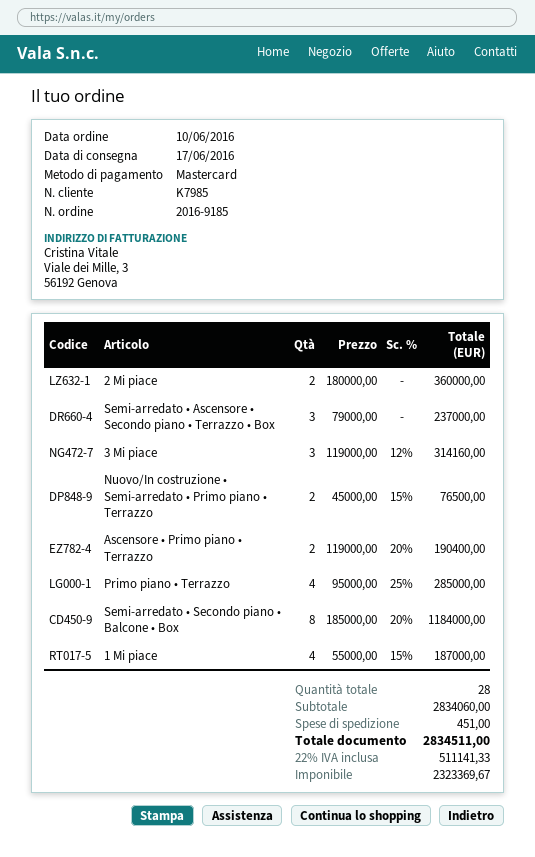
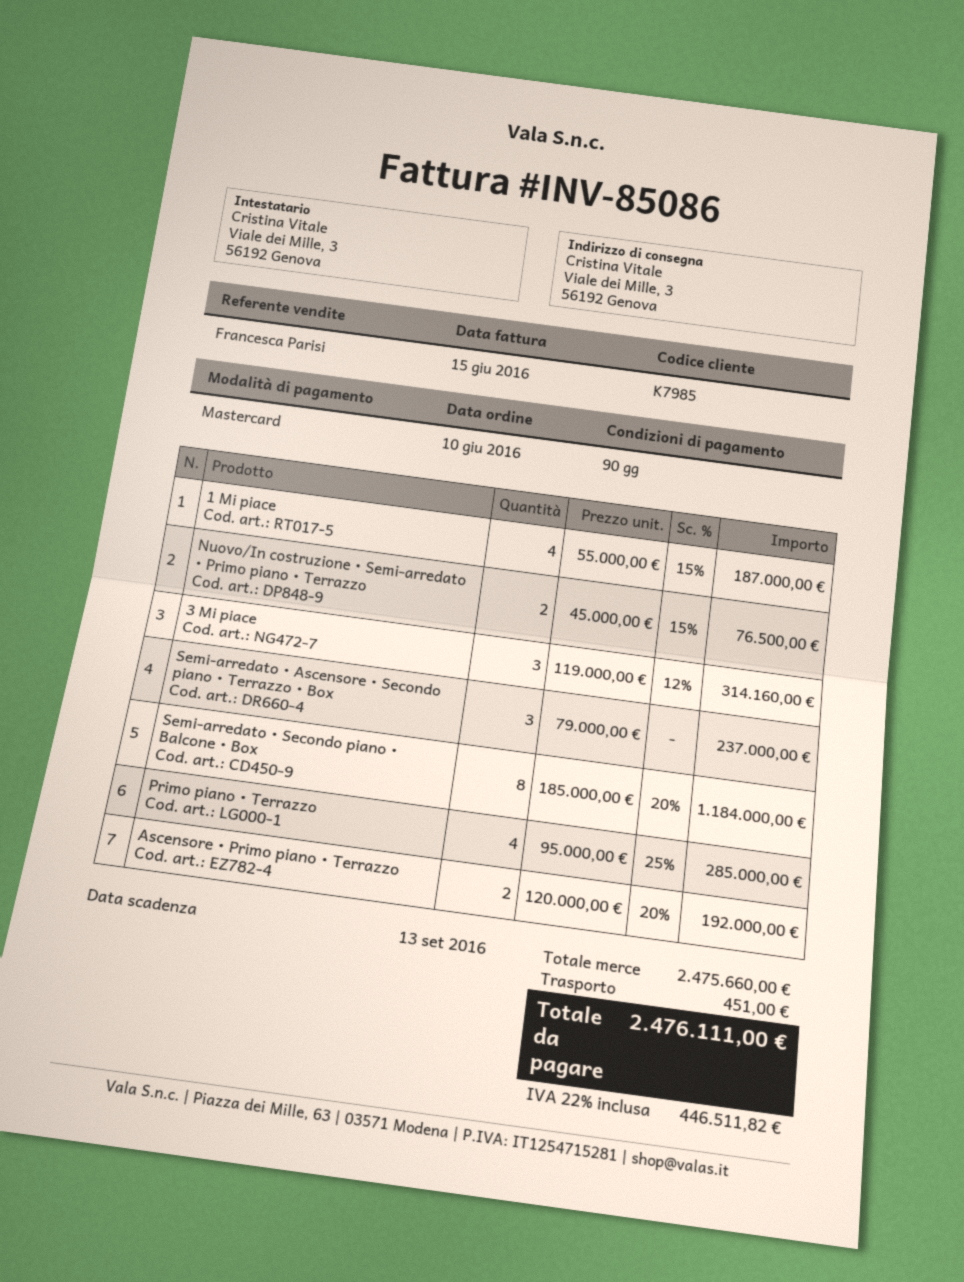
2 Mi piace: 2 x 180000.00 = 360000.00 -> none
Ascensore • Primo piano • Terrazzo: 2 x 119000.00 - 20% = 190400.00 -> 2 x 120000.00 - 20% = 192000.00
subtotal: 2834060.00 -> 2475660.00
tax: 22% = 511141.33 -> 22% = 446511.82
total: 2834511.00 -> 2476111.00

